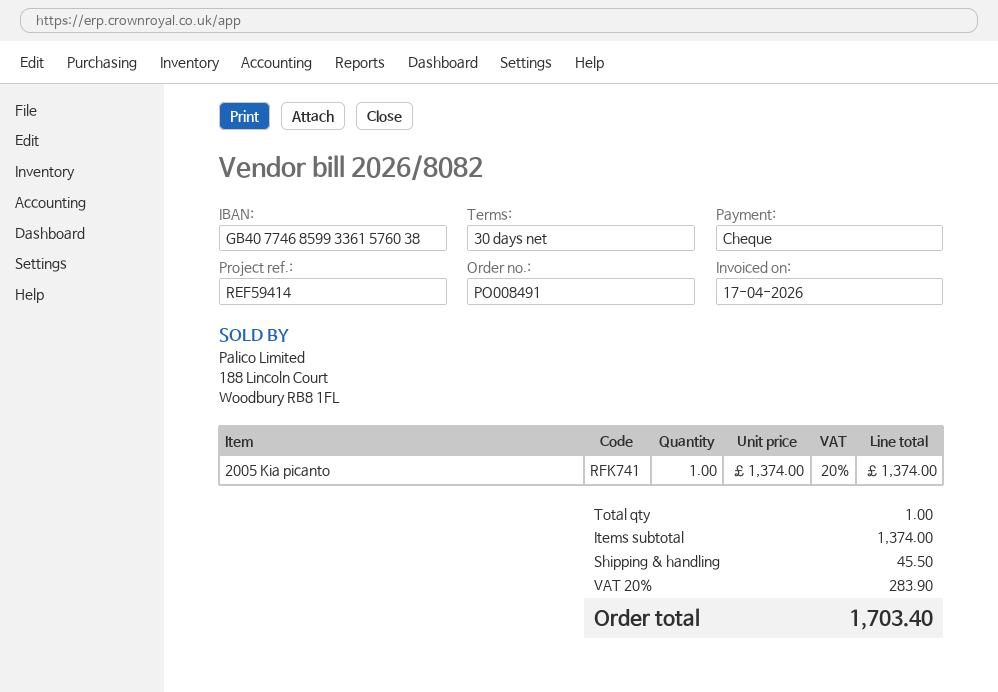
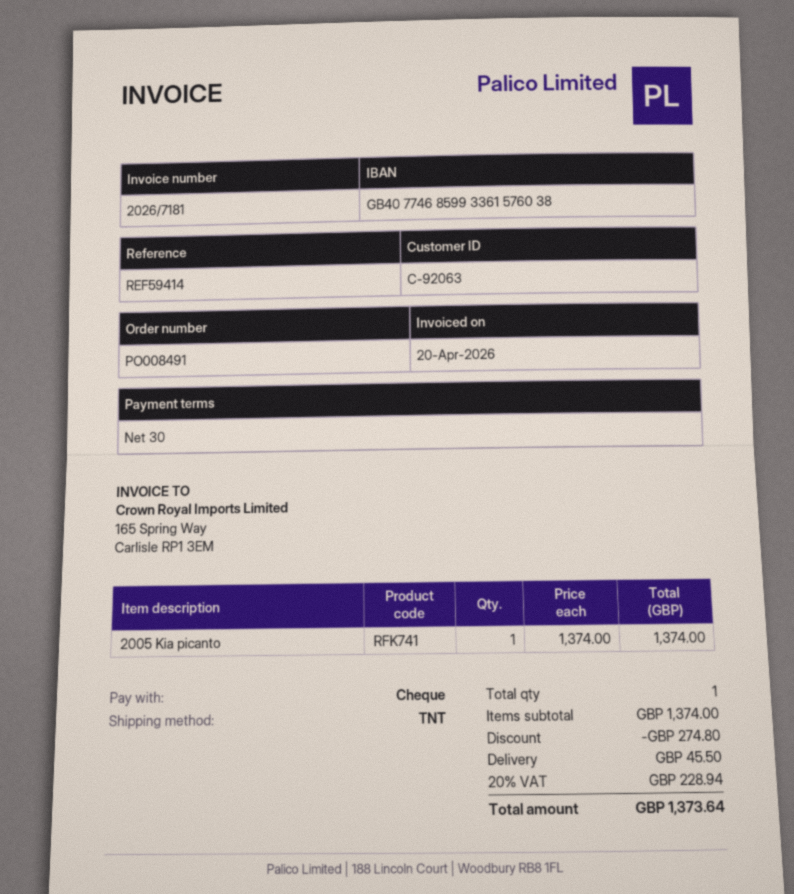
invoice number: 2026/8082 -> 2026/7181
invoice date: 2026-04-17 -> 2026-04-20
discount: none -> 274.80
tax: 20% = 283.90 -> 20% = 228.94
total: 1703.40 -> 1373.64

